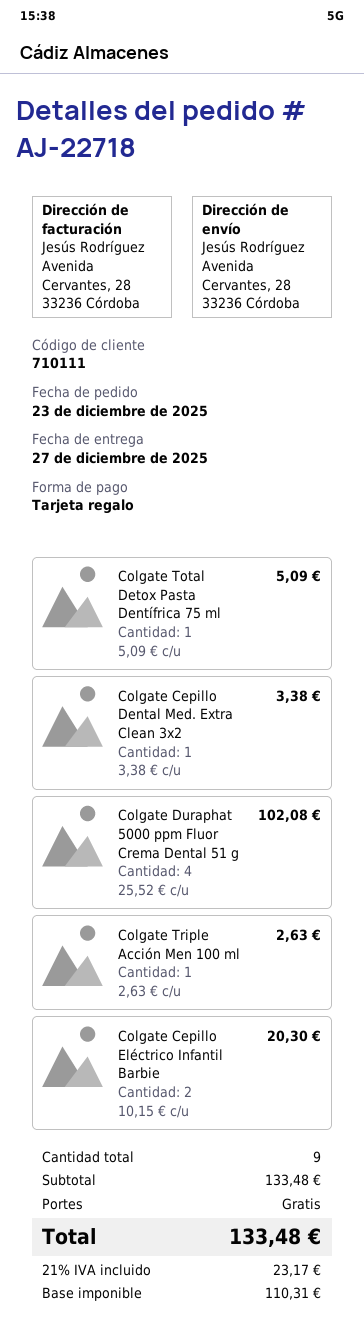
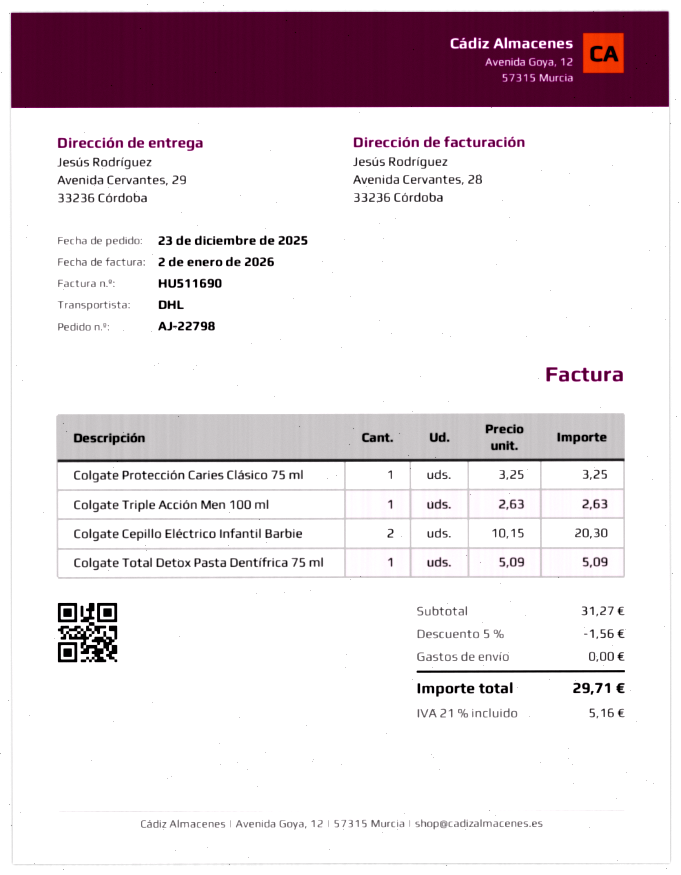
order number: AJ-22718 -> AJ-22798
ship to: Avenida Cervantes, 28, 33236 Córdoba -> Avenida Cervantes, 29, 33236 Córdoba
Colgate Cepillo Dental Med. Extra Clean 3x2: 1 x 3.38 = 3.38 -> none
Colgate Duraphat 5000 ppm Fluor Crema Dental 51 g: 4 x 25.52 = 102.08 -> none
Colgate Protección Caries Clásico 75 ml: none -> 1 x 3.25 = 3.25
subtotal: 133.48 -> 31.27
discount: none -> 5% = 1.56
tax: 21% = 23.17 -> 21% = 5.16
total: 133.48 -> 29.71

